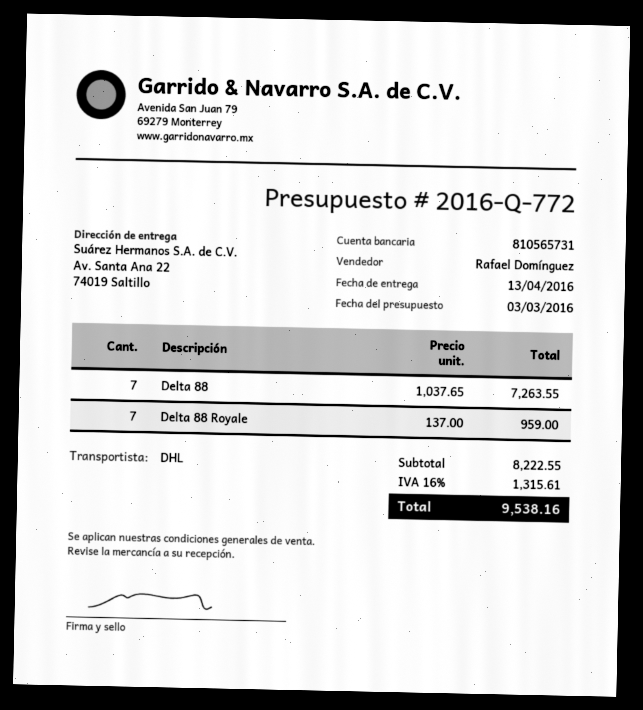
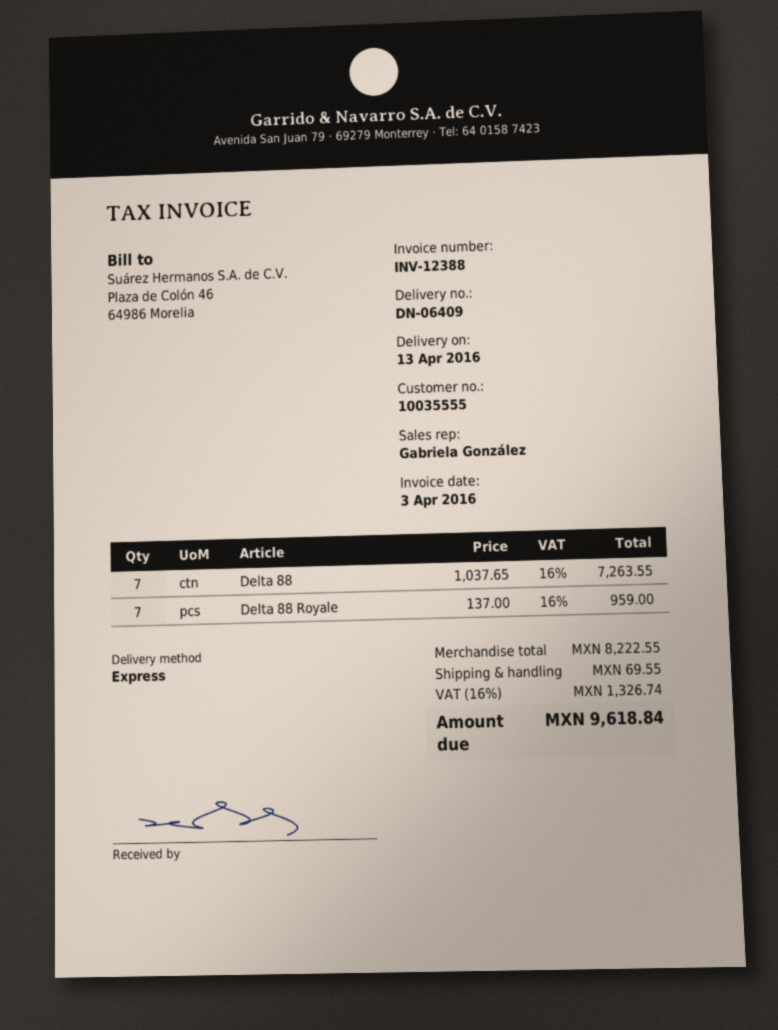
sales rep: Rafael Domínguez -> Gabriela González
shipping method: DHL -> express
shipping: none -> 69.55
tax: 16% = 1315.61 -> 16% = 1326.74
total: 9538.16 -> 9618.84

